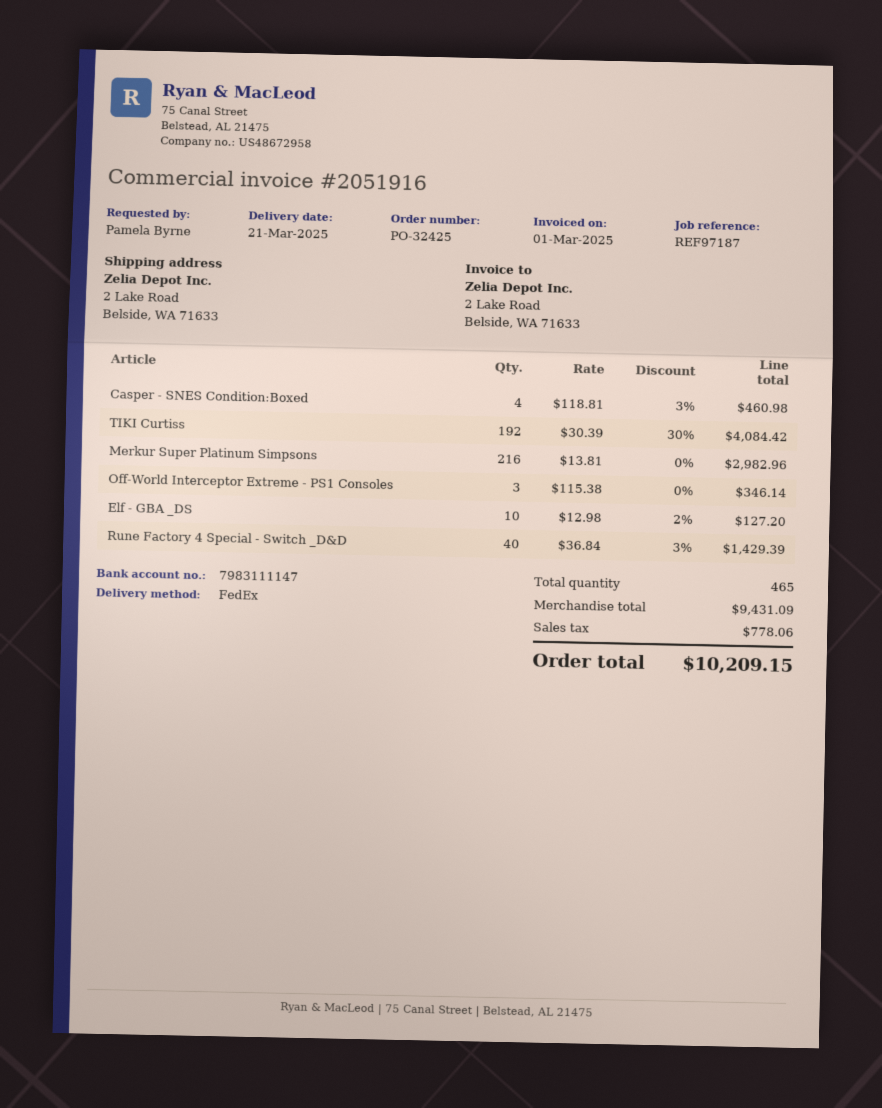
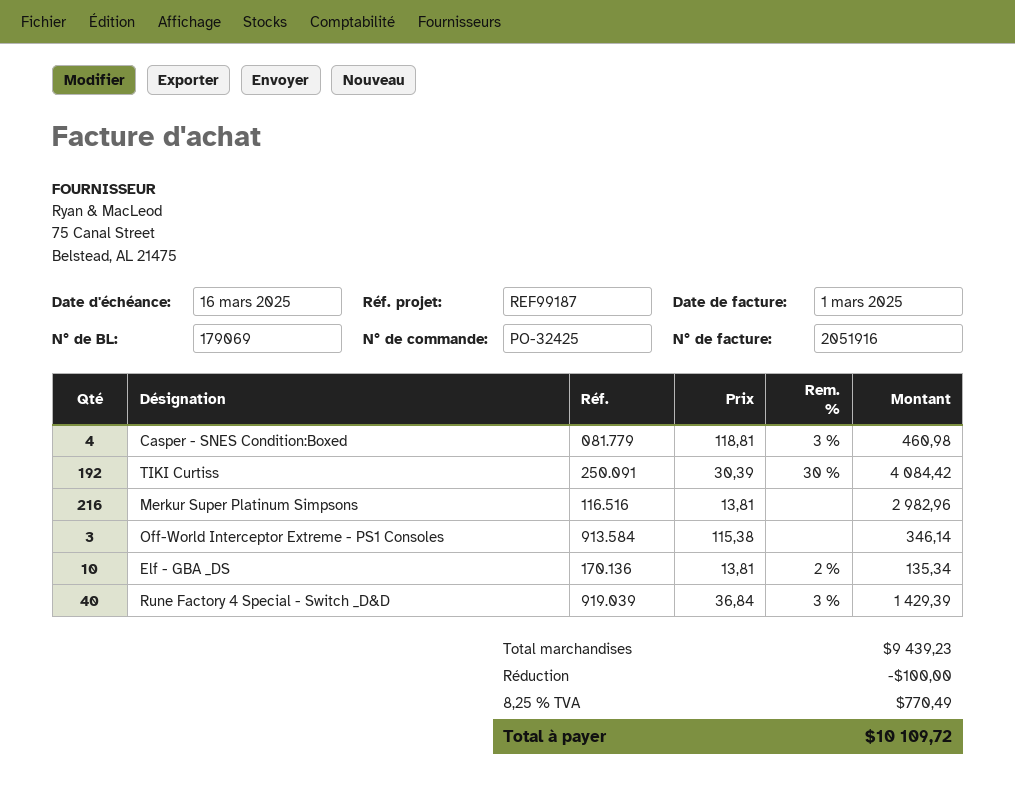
reference: REF97187 -> REF99187
Elf - GBA _DS: 10 x 12.98 - 2% = 127.20 -> 10 x 13.81 - 2% = 135.34
subtotal: 9431.09 -> 9439.23
discount: none -> 100.00
tax: 778.06 -> 770.49
total: 10209.15 -> 10109.72

